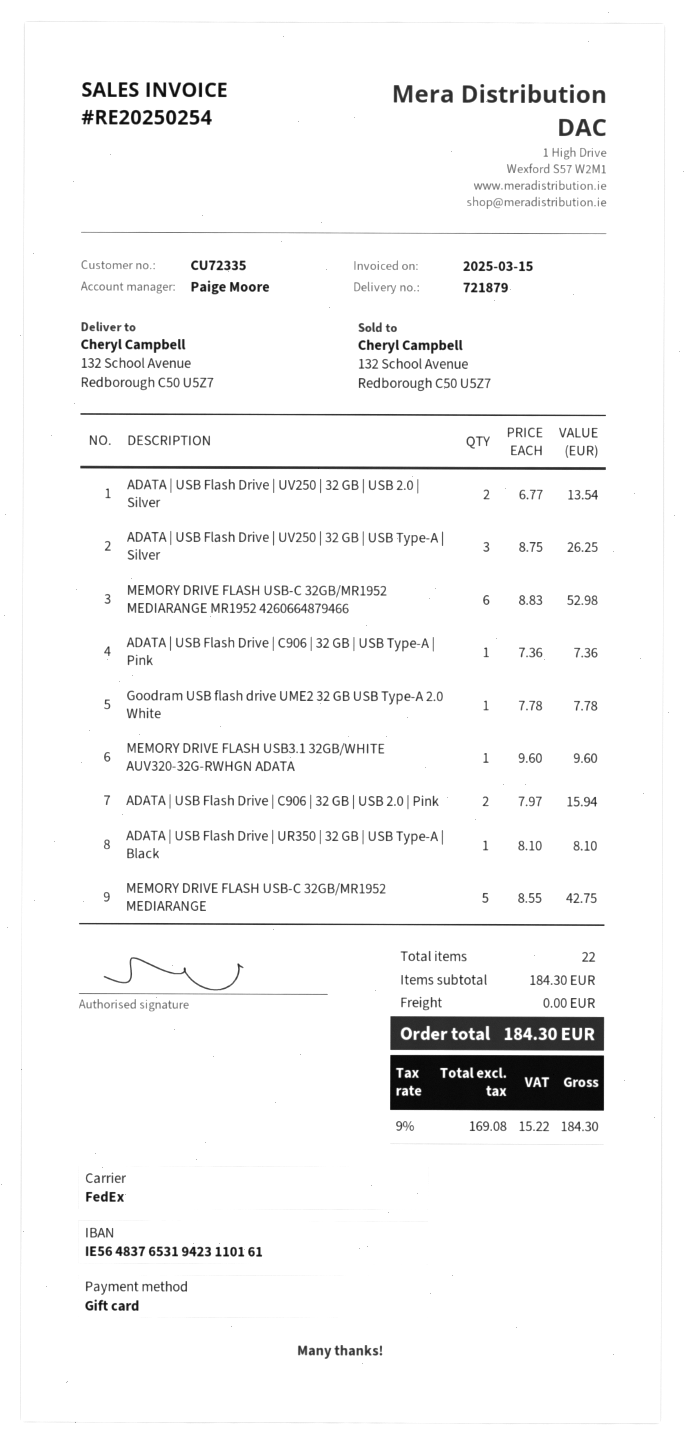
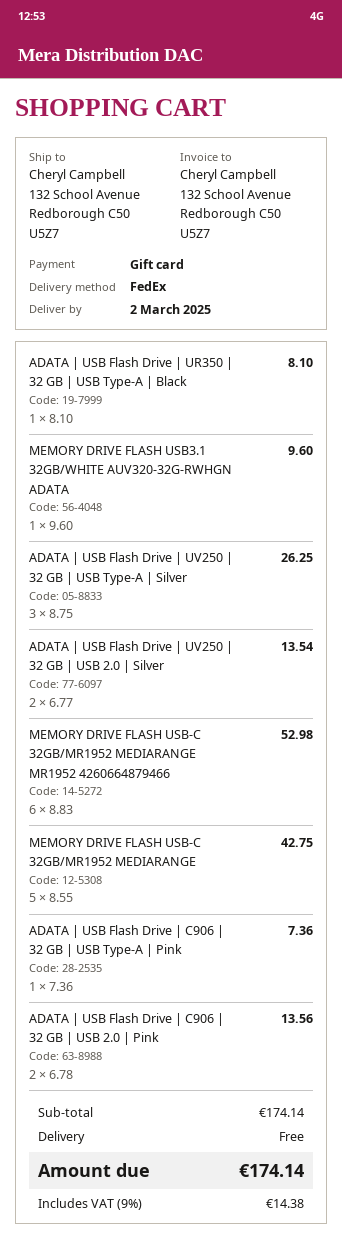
Goodram USB flash drive UME2 32 GB USB Type-A 2.0 White: 1 x 7.78 = 7.78 -> none
ADATA | USB Flash Drive | C906 | 32 GB | USB 2.0 | Pink: 2 x 7.97 = 15.94 -> 2 x 6.78 = 13.56
subtotal: 184.30 -> 174.14
tax: 9% = 15.22 -> 9% = 14.38
total: 184.30 -> 174.14

